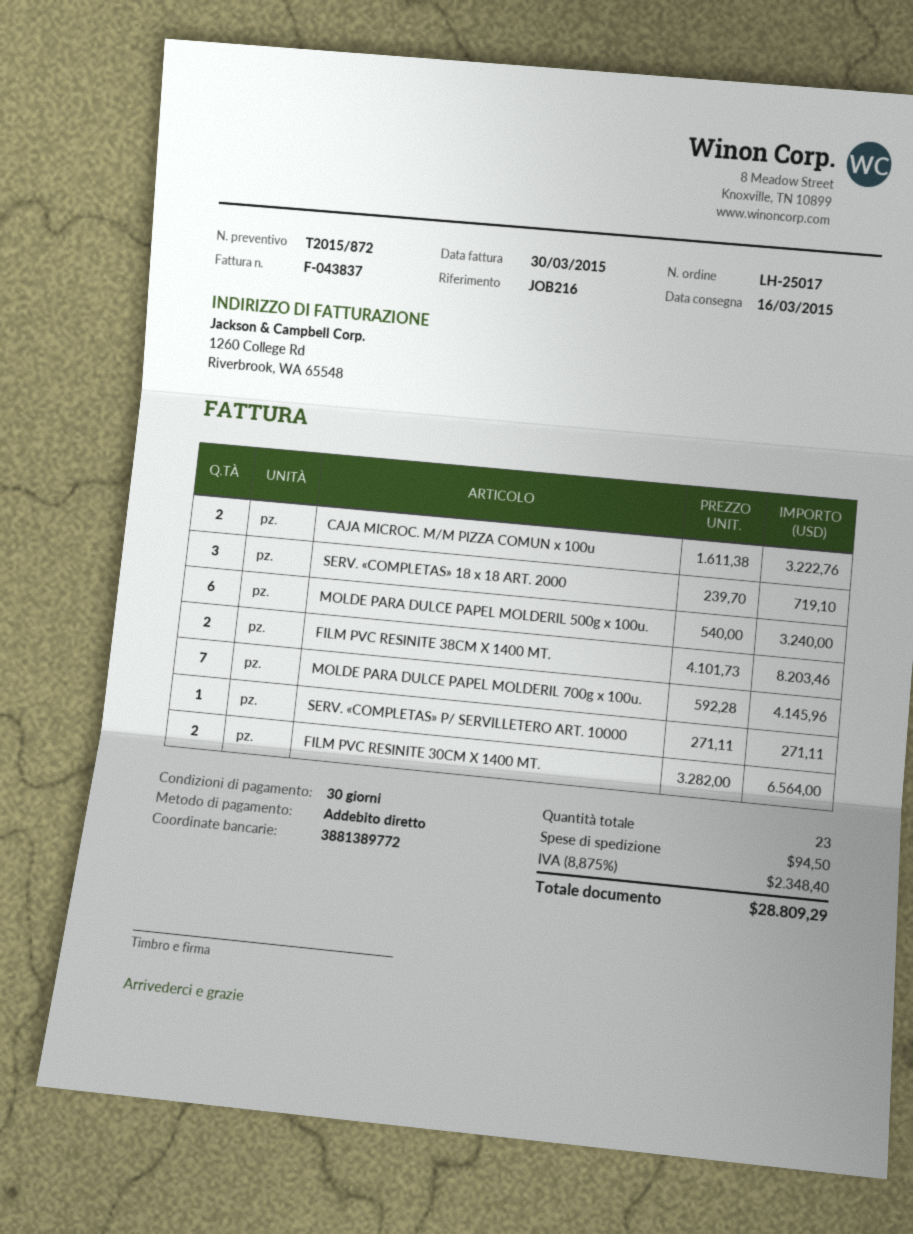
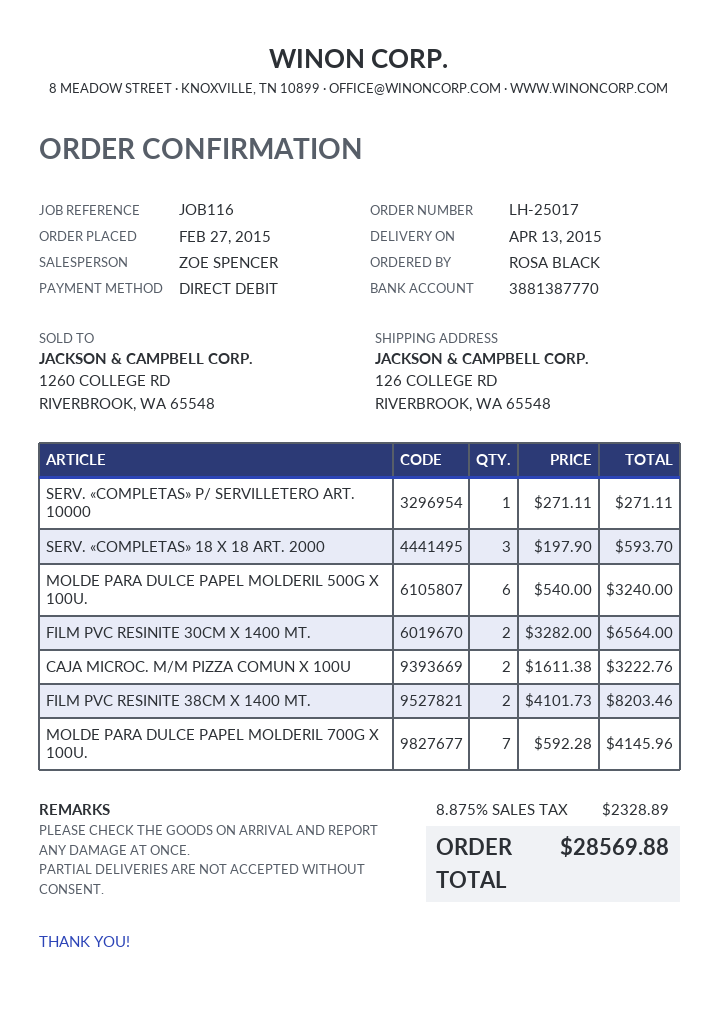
delivery date: 2015-03-16 -> 2015-04-13
reference: JOB216 -> JOB116
bank account: 3881389772 -> 3881387770
SERV. «COMPLETAS» 18 x 18 ART. 2000: 3 x 239.70 = 719.10 -> 3 x 197.90 = 593.70
shipping: 94.50 -> none
tax: 8.875% = 2348.40 -> 8.875% = 2328.89
total: 28809.29 -> 28569.88

